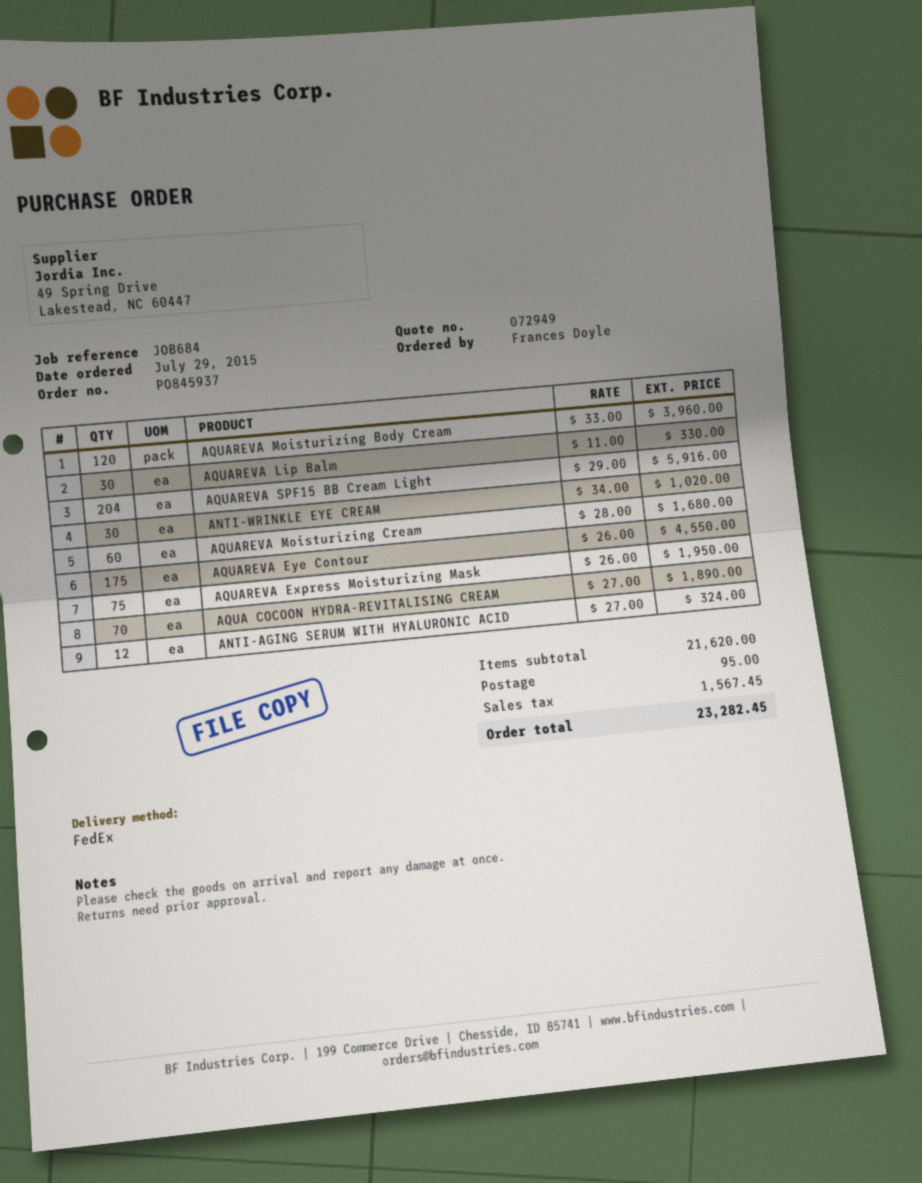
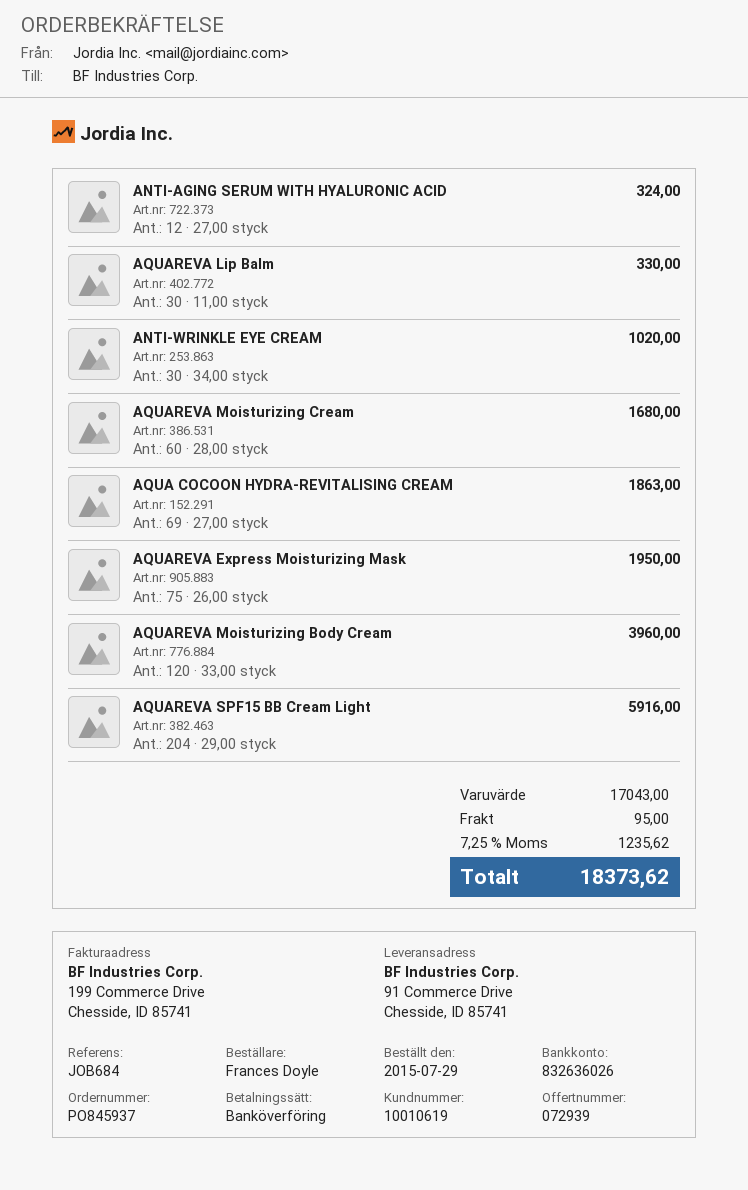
quote number: 072949 -> 072939
AQUAREVA Eye Contour: 175 x 26.00 = 4550.00 -> none
AQUA COCOON HYDRA-REVITALISING CREAM: 70 x 27.00 = 1890.00 -> 69 x 27.00 = 1863.00
subtotal: 21620.00 -> 17043.00
tax: 1567.45 -> 1235.62
total: 23282.45 -> 18373.62

